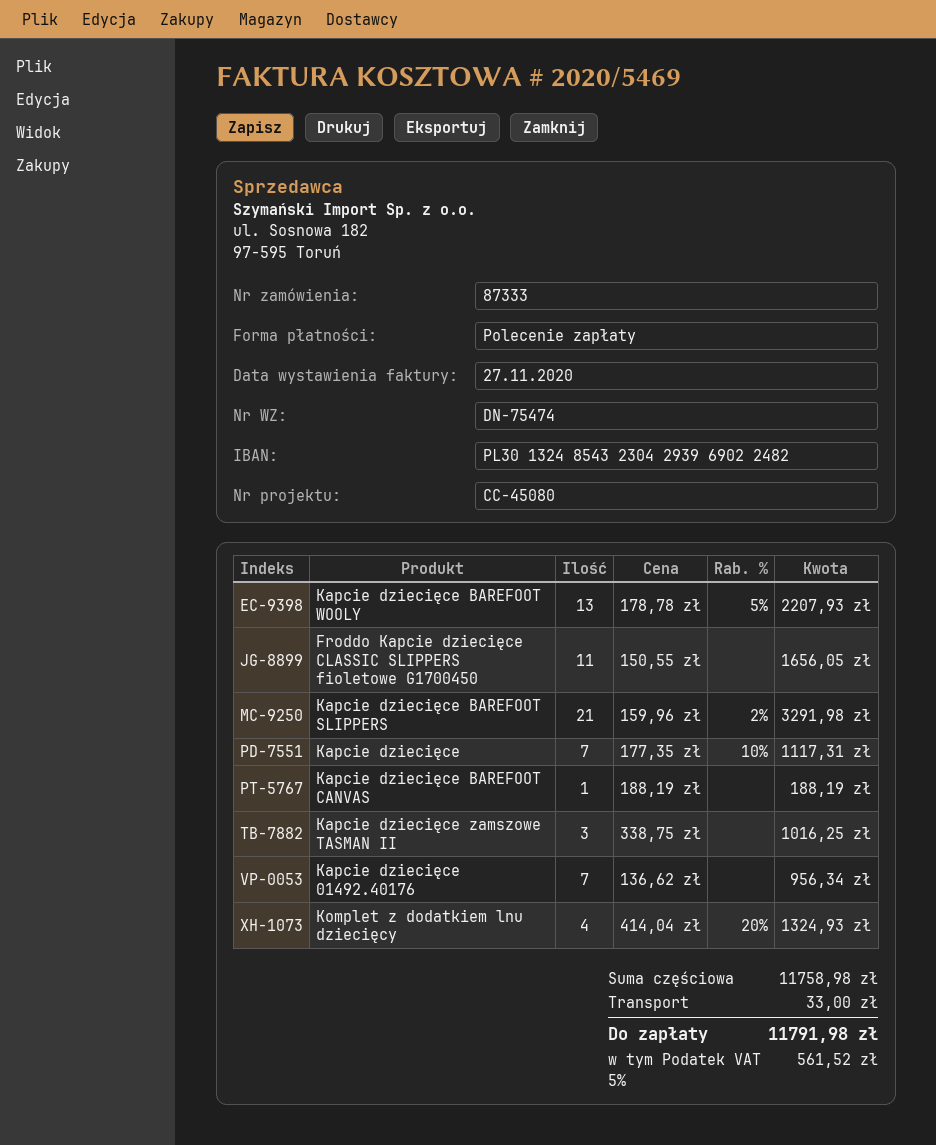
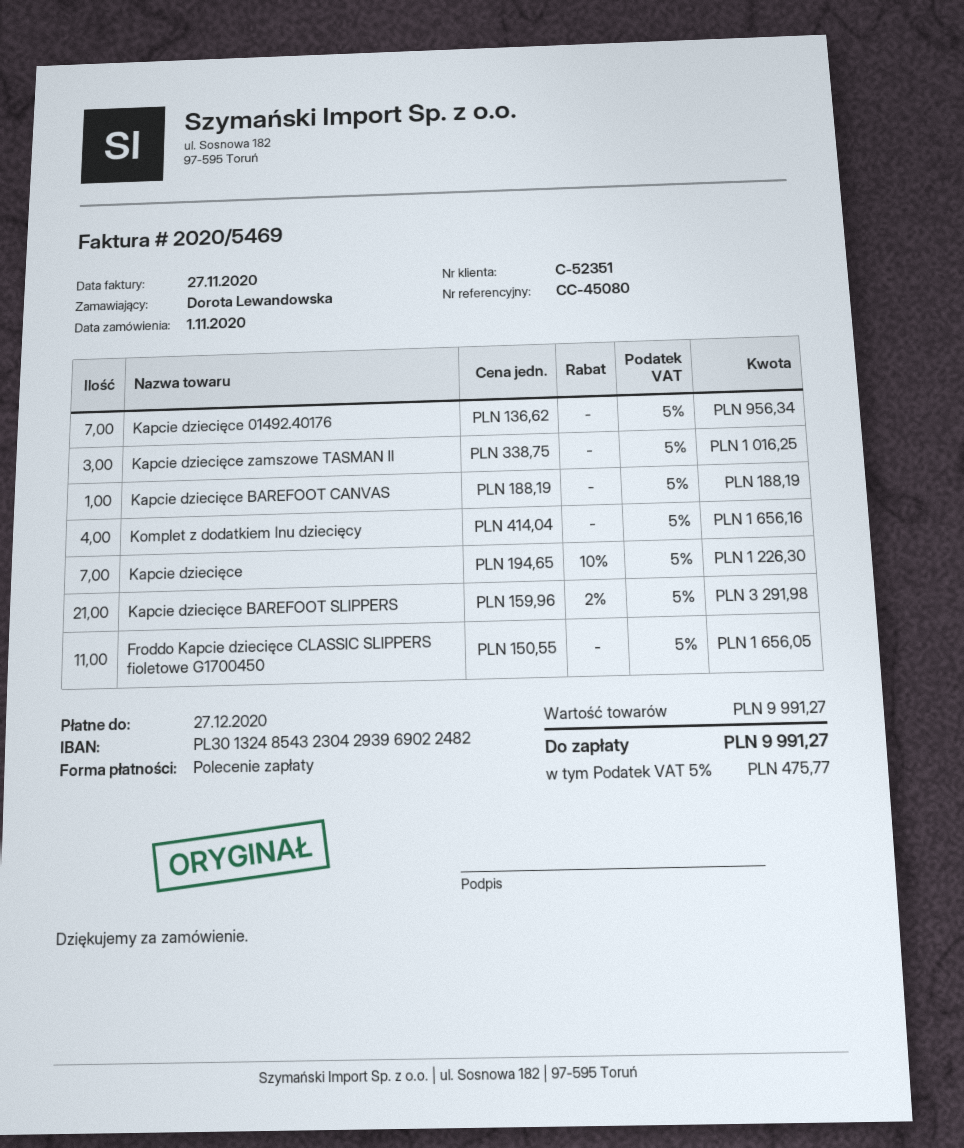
Kapcie dziecięce BAREFOOT WOOLY: 13 x 178.78 - 5% = 2207.93 -> none
Kapcie dziecięce: 7 x 177.35 - 10% = 1117.31 -> 7 x 194.65 - 10% = 1226.30
Komplet z dodatkiem lnu dziecięcy: 4 x 414.04 - 20% = 1324.93 -> 4 x 414.04 = 1656.16
subtotal: 11758.98 -> 9991.27
shipping: 33.00 -> none
tax: 5% = 561.52 -> 5% = 475.77
total: 11791.98 -> 9991.27

